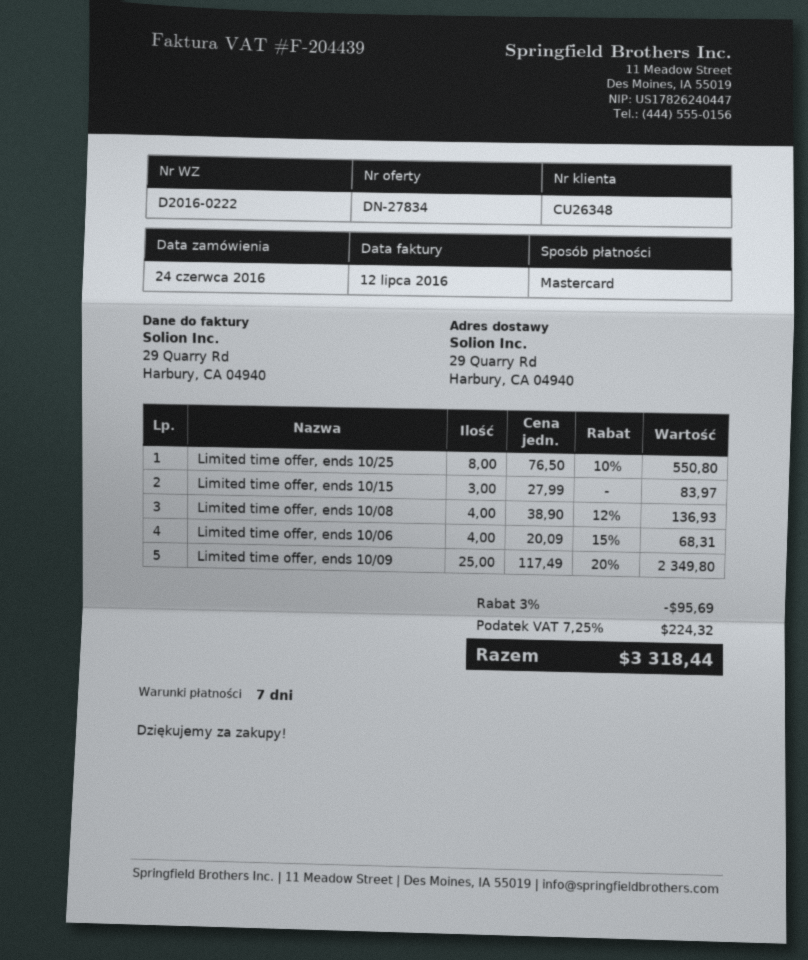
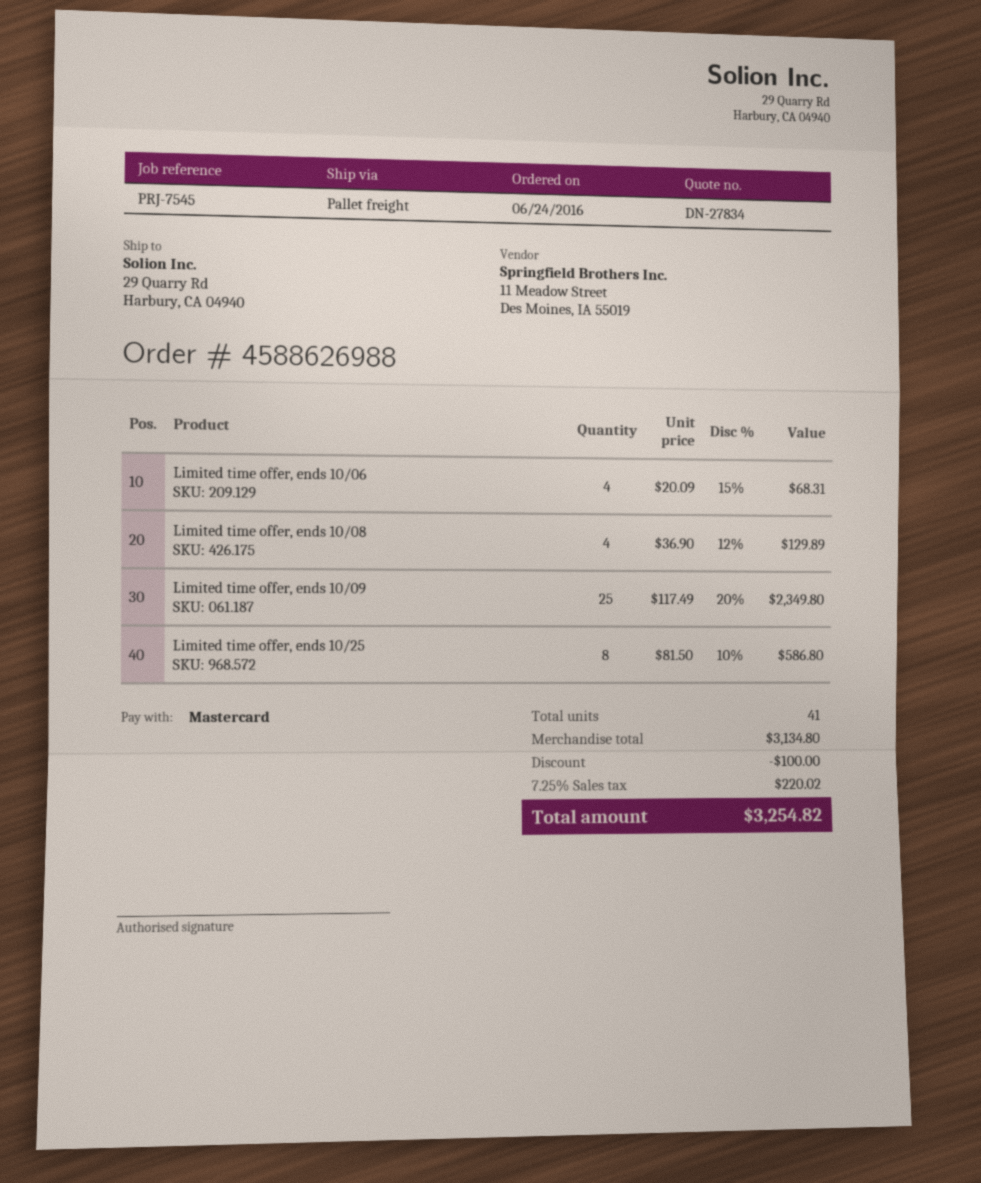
Limited time offer, ends 10/25: 8 x 76.50 - 10% = 550.80 -> 8 x 81.50 - 10% = 586.80
Limited time offer, ends 10/15: 3 x 27.99 = 83.97 -> none
Limited time offer, ends 10/08: 4 x 38.90 - 12% = 136.93 -> 4 x 36.90 - 12% = 129.89
discount: 95.69 -> 100.00
tax: 7.25% = 224.32 -> 7.25% = 220.02
total: 3318.44 -> 3254.82

